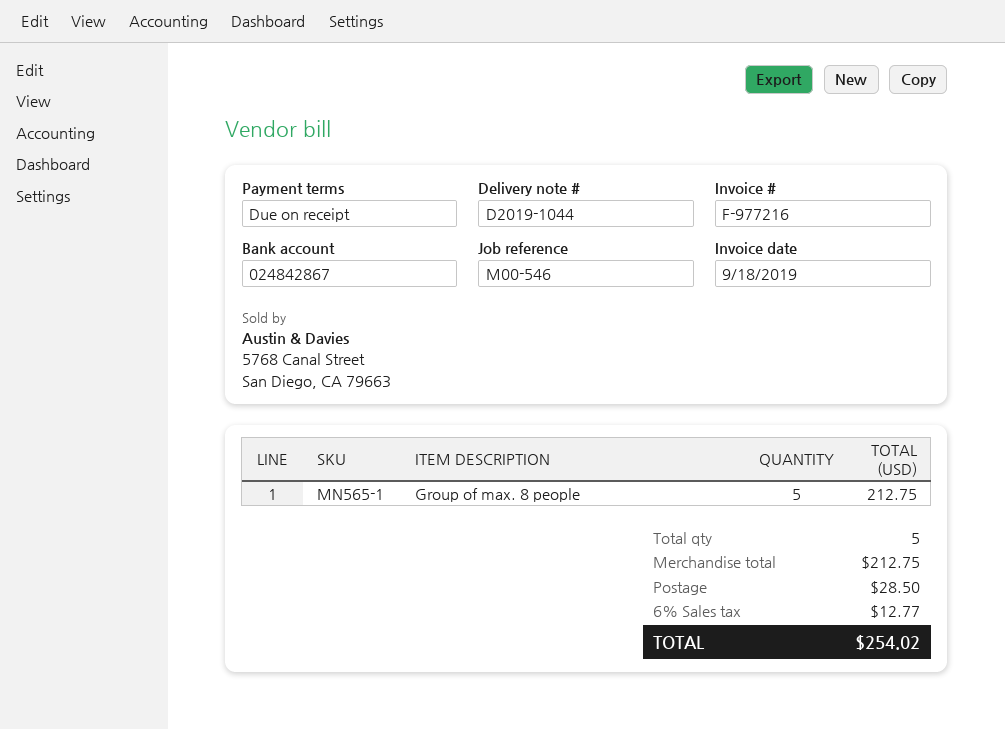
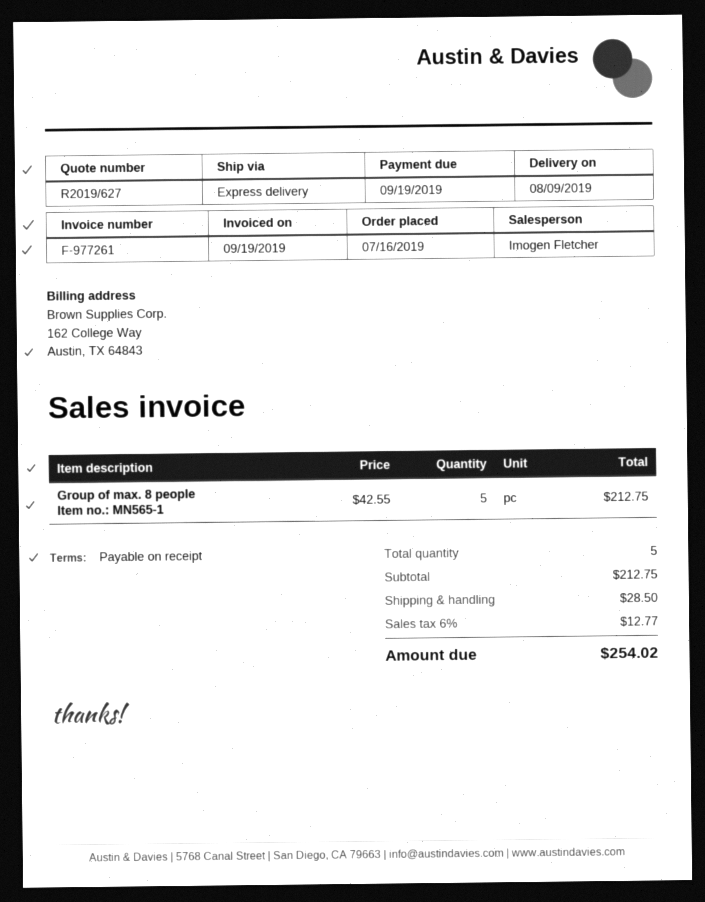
invoice number: F-977216 -> F-977261
invoice date: 2019-09-18 -> 2019-09-19

